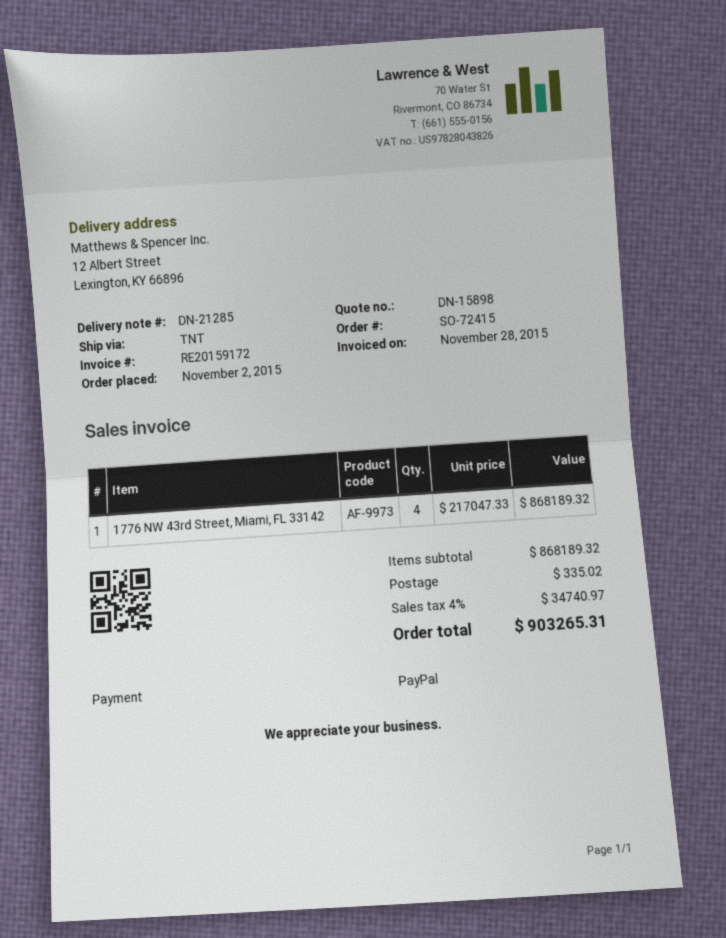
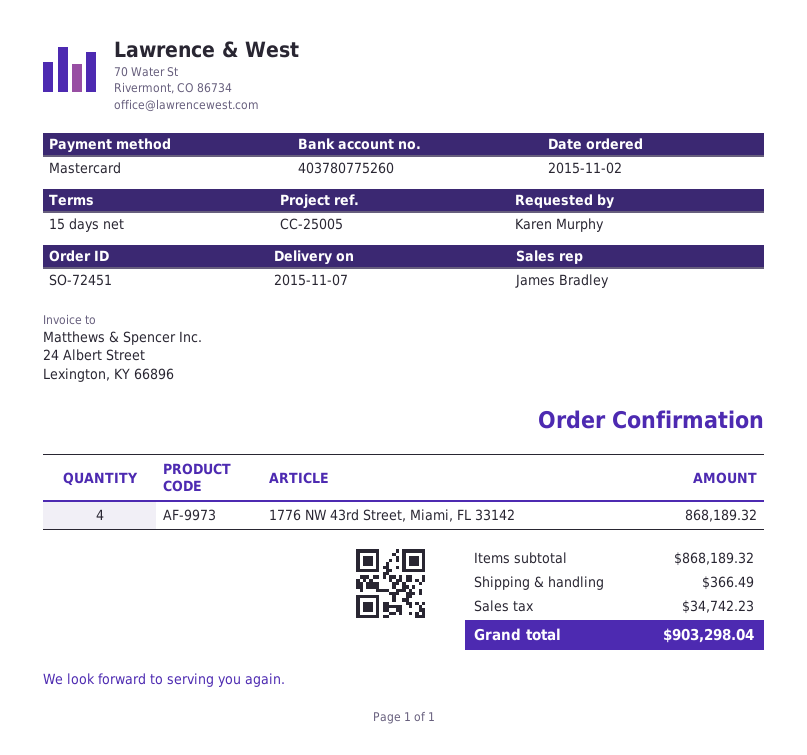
order number: SO-72415 -> SO-72451
payment method: PayPal -> Mastercard
shipping: 335.02 -> 366.49
tax: 34740.97 -> 34742.23
total: 903265.31 -> 903298.04

